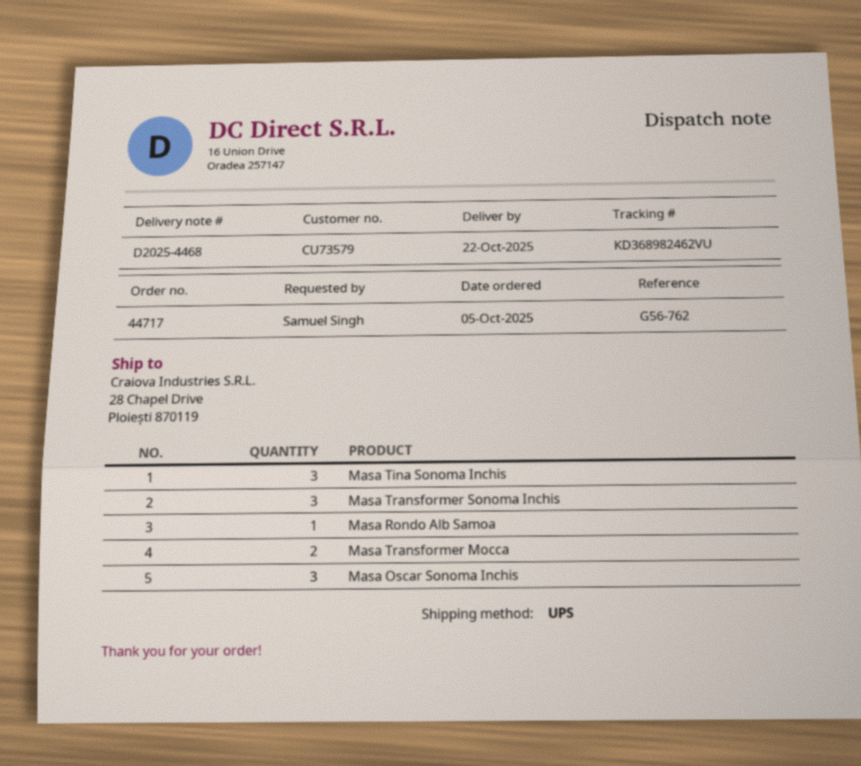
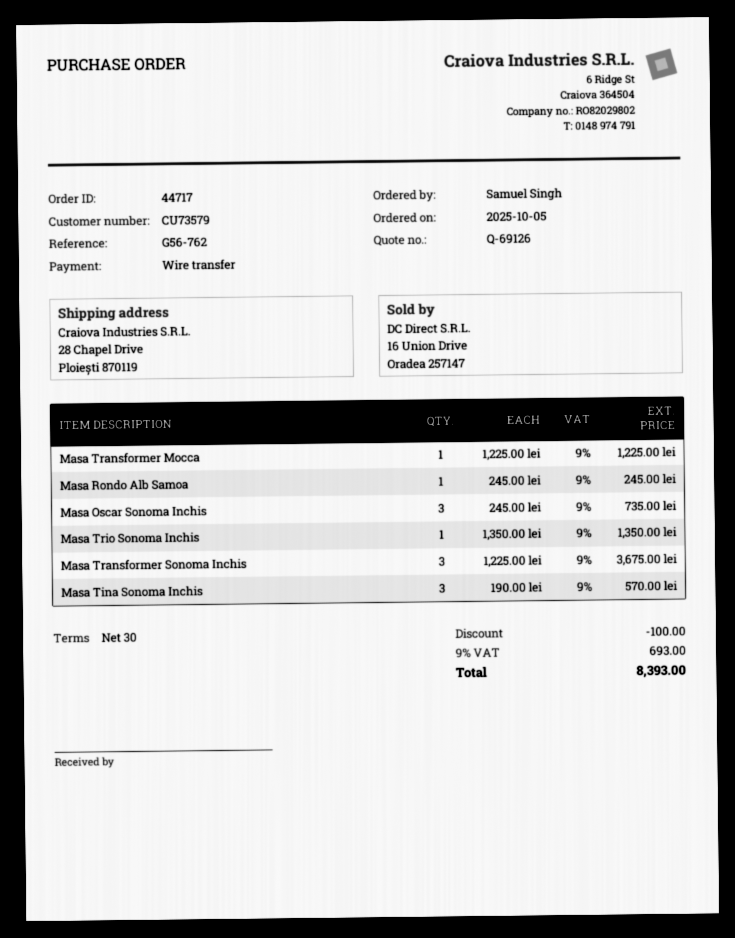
Masa Transformer Mocca: 2 -> 1
Masa Trio Sonoma Inchis: none -> 1

